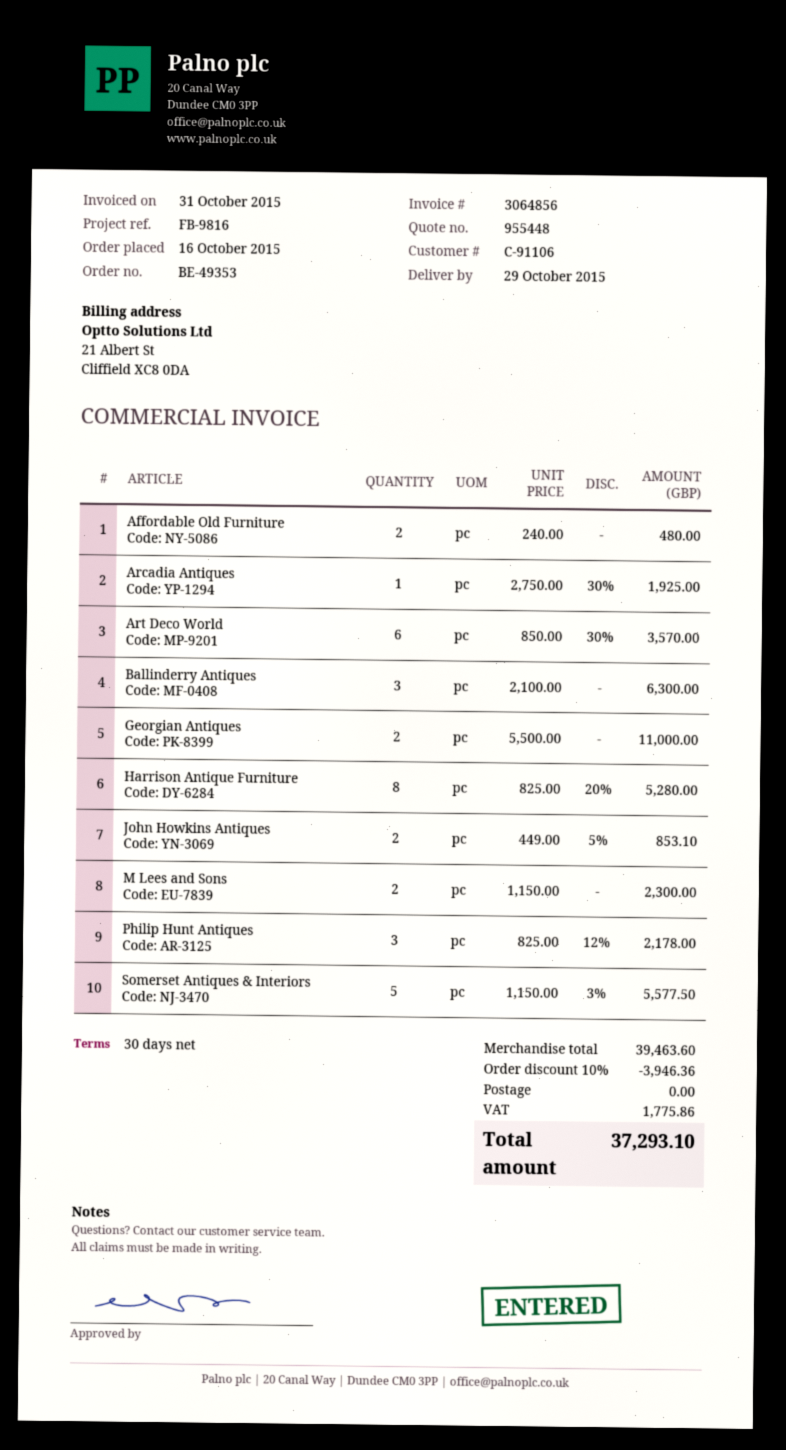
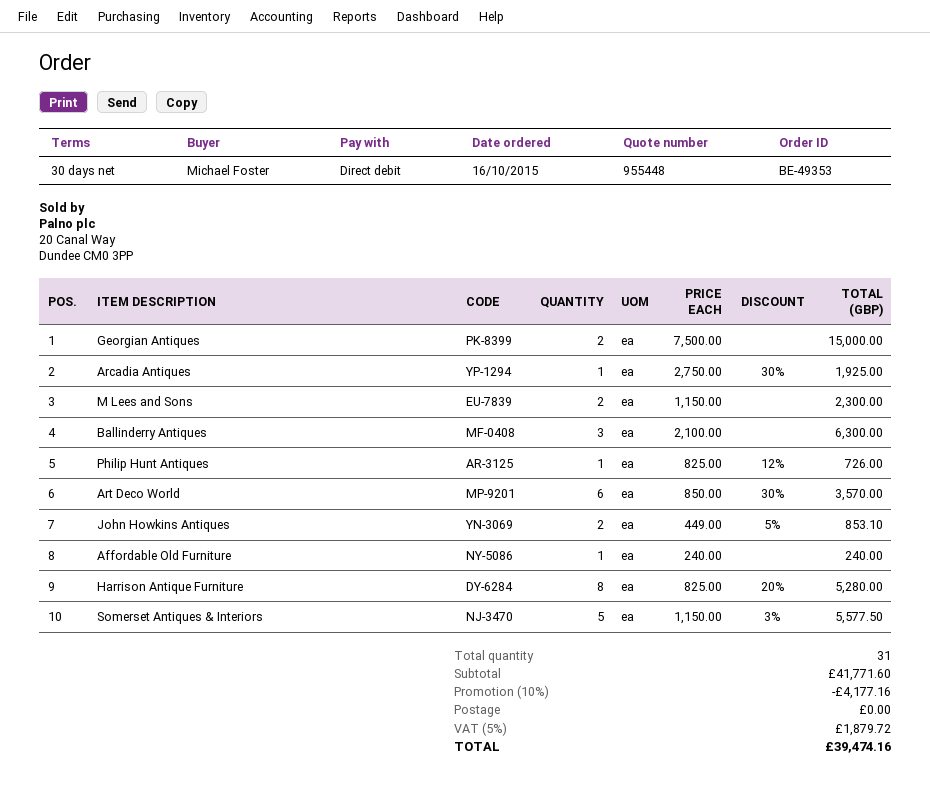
Affordable Old Furniture: 2 x 240.00 = 480.00 -> 1 x 240.00 = 240.00
Georgian Antiques: 2 x 5500.00 = 11000.00 -> 2 x 7500.00 = 15000.00
Philip Hunt Antiques: 3 x 825.00 - 12% = 2178.00 -> 1 x 825.00 - 12% = 726.00
subtotal: 39463.60 -> 41771.60
discount: 10% = 3946.36 -> 10% = 4177.16
tax: 1775.86 -> 1879.72
total: 37293.10 -> 39474.16

